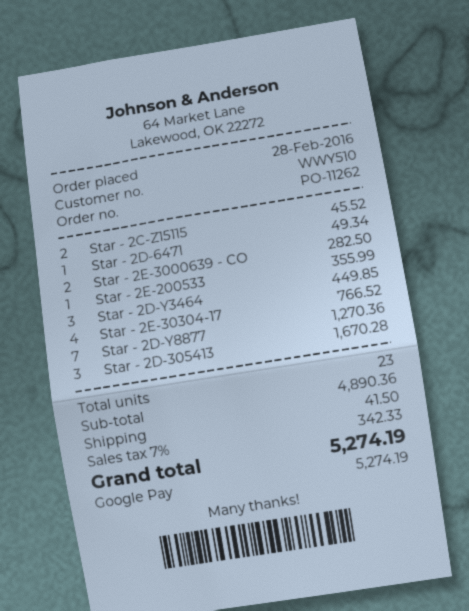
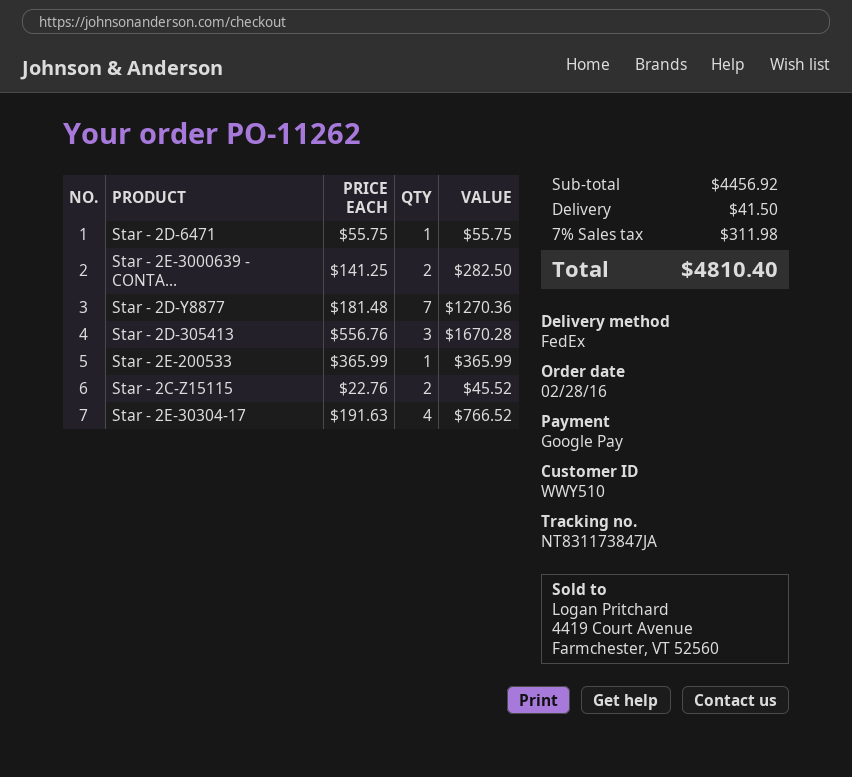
Star - 2D-6471: 1 for 49.34 -> 1 for 55.75
Star - 2E-200533: 1 for 355.99 -> 1 for 365.99
Star - 2D-Y3464: 3 for 449.85 -> none
subtotal: 4890.36 -> 4456.92
tax: 7% = 342.33 -> 7% = 311.98
total: 5274.19 -> 4810.40

